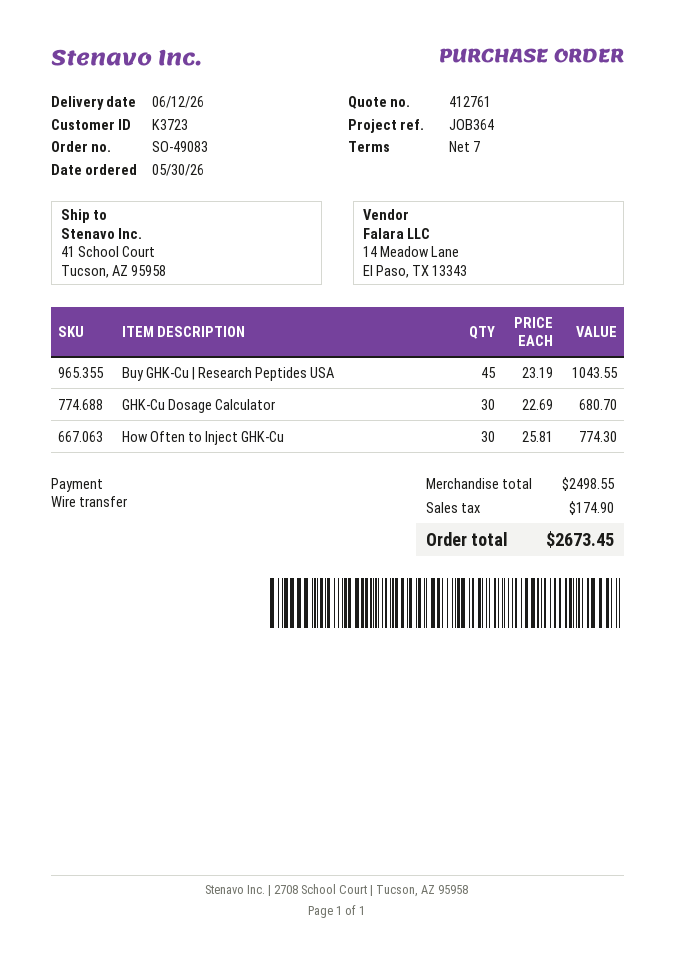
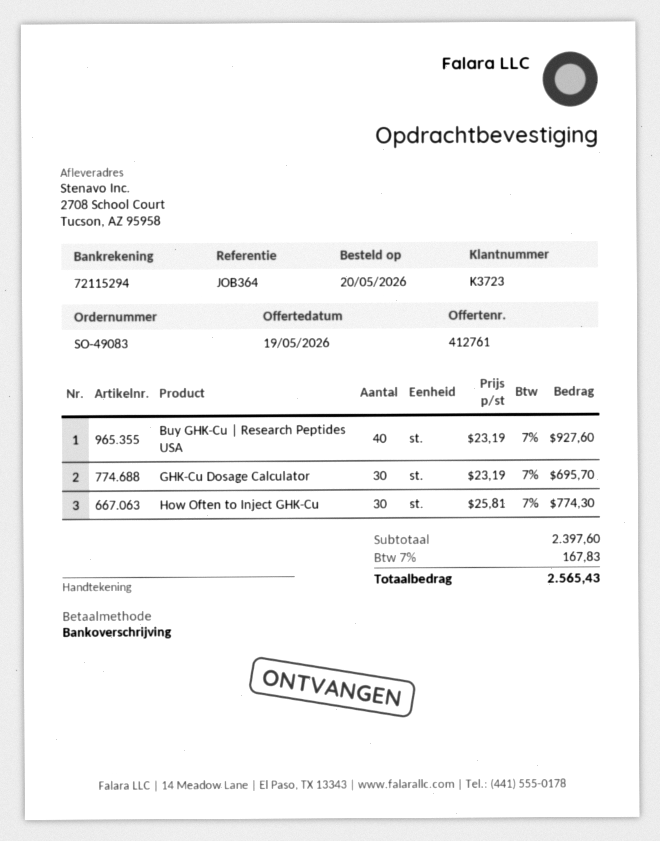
order date: 2026-05-30 -> 2026-05-20
ship to: 41 School Court, Tucson, AZ 95958 -> 2708 School Court, Tucson, AZ 95958
Buy GHK-Cu | Research Peptides USA: 45 x 23.19 = 1043.55 -> 40 x 23.19 = 927.60
GHK-Cu Dosage Calculator: 30 x 22.69 = 680.70 -> 30 x 23.19 = 695.70
subtotal: 2498.55 -> 2397.60
tax: 174.90 -> 167.83
total: 2673.45 -> 2565.43

